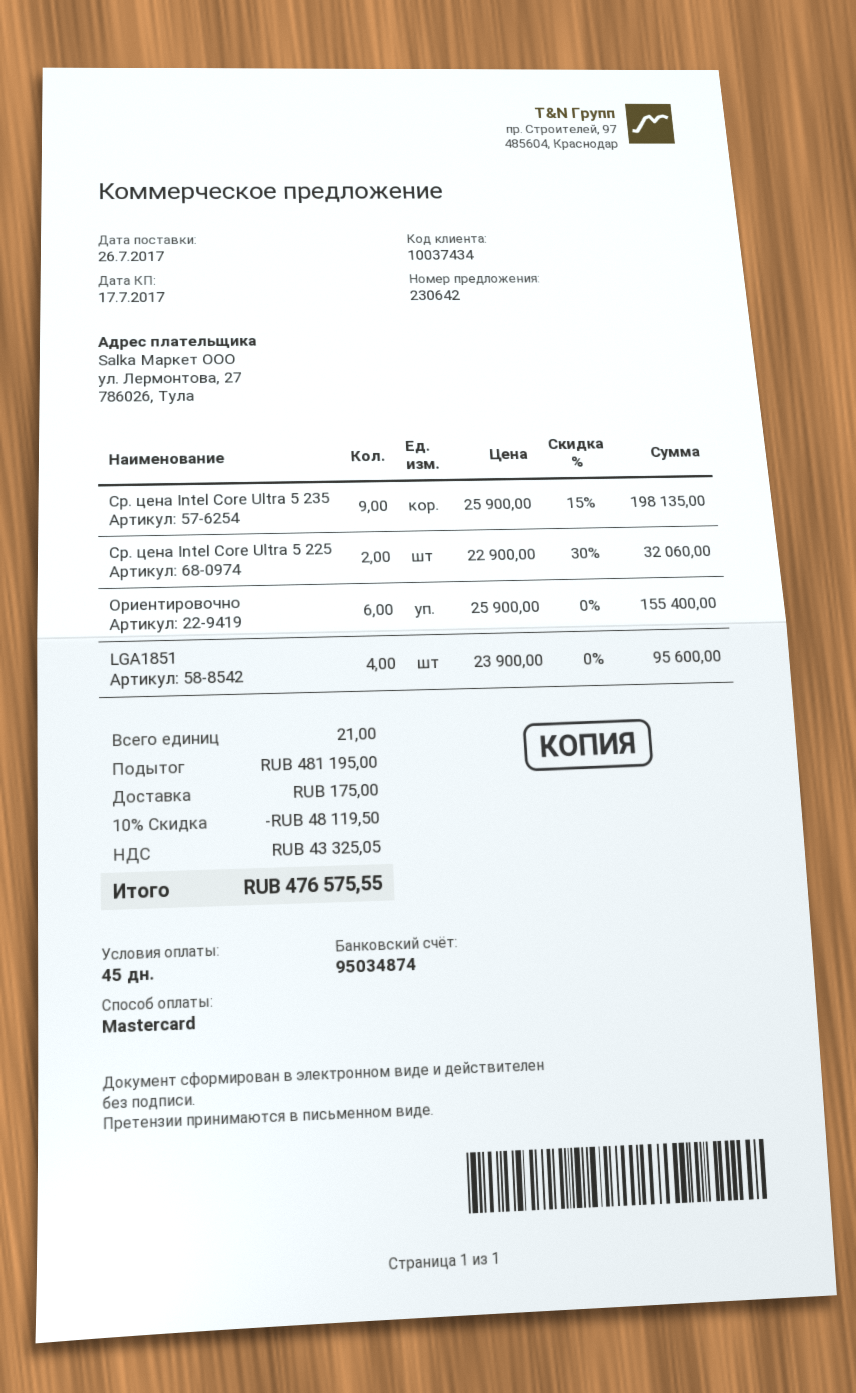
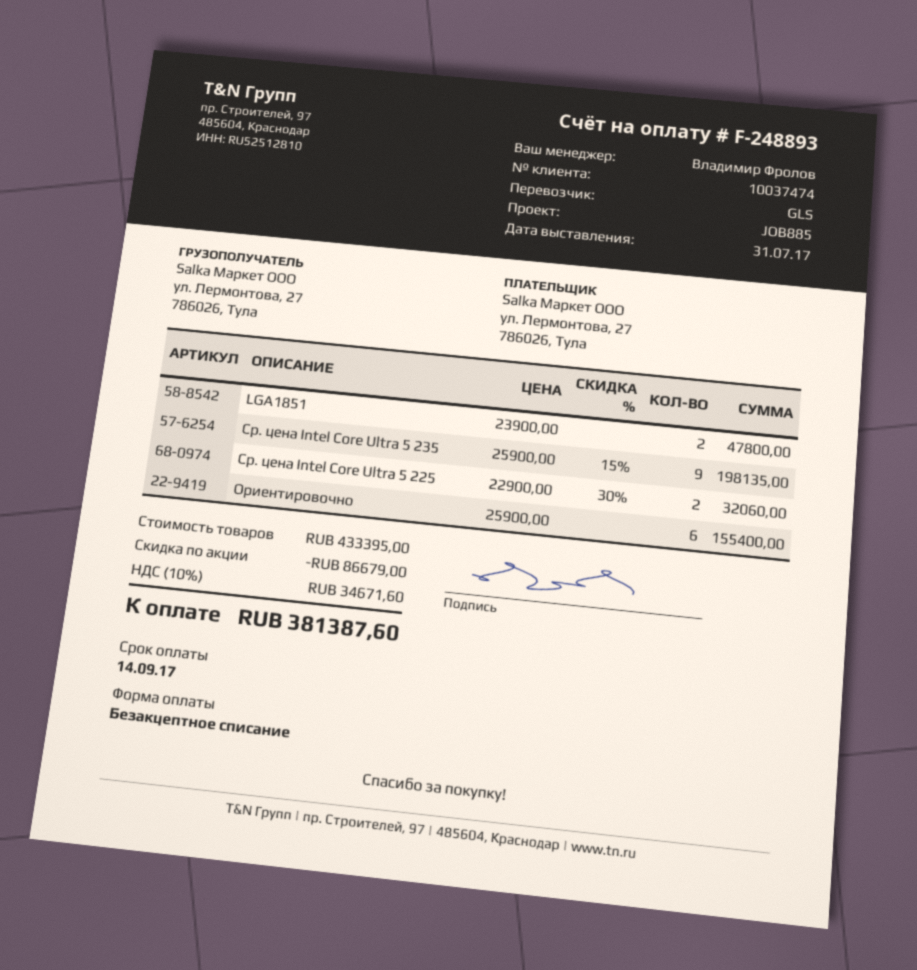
customer number: 10037434 -> 10037474
payment method: Mastercard -> direct debit
LGA1851: 4 x 23900.00 = 95600.00 -> 2 x 23900.00 = 47800.00
subtotal: 481195.00 -> 433395.00
discount: 48119.50 -> 86679.00
shipping: 175.00 -> none
tax: 43325.05 -> 34671.60
total: 476575.55 -> 381387.60

